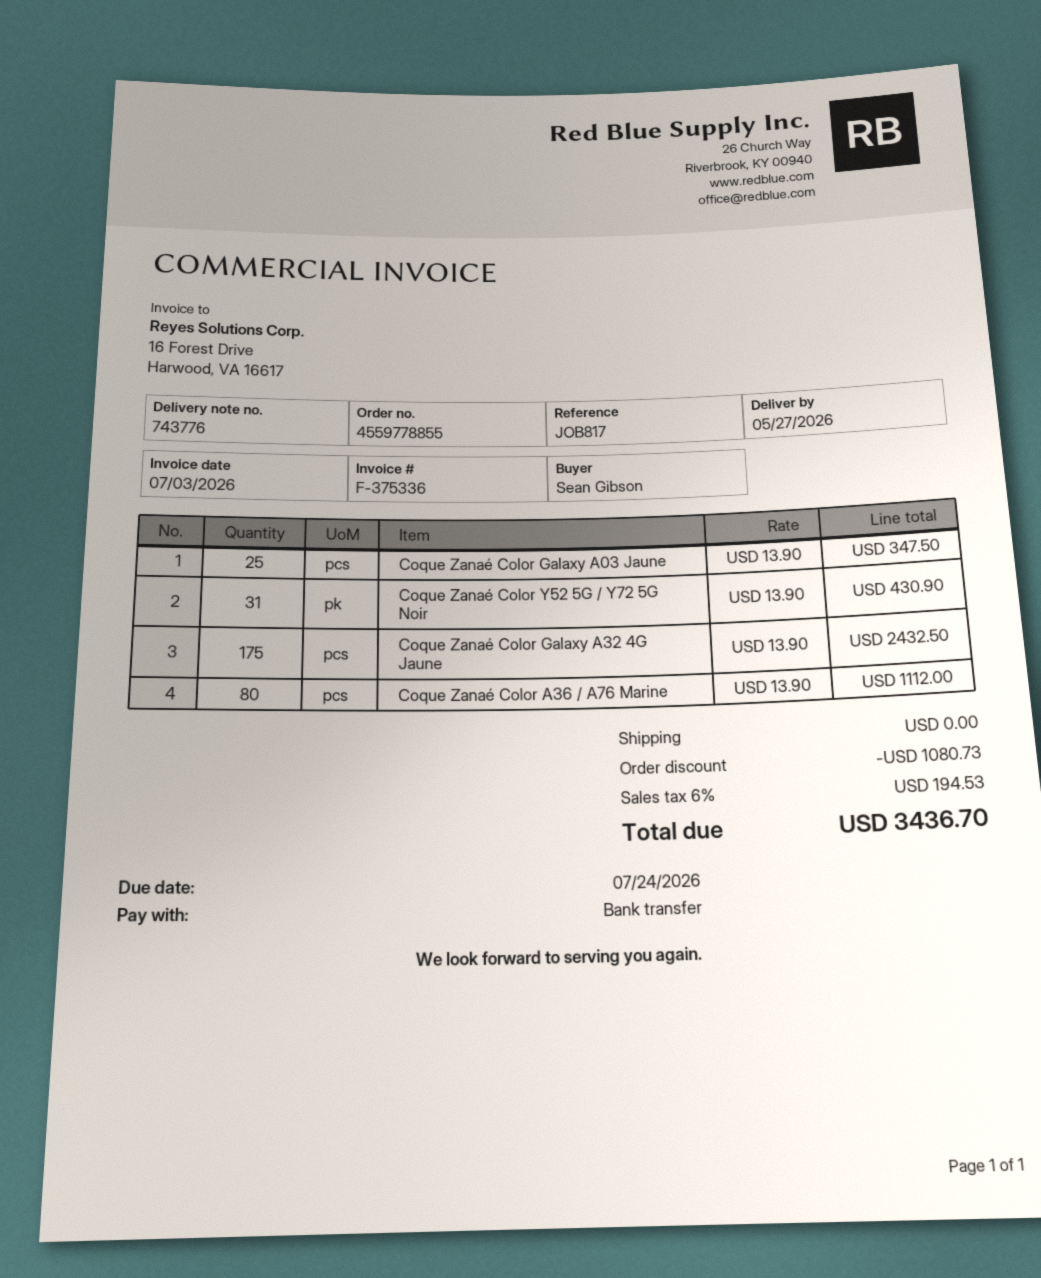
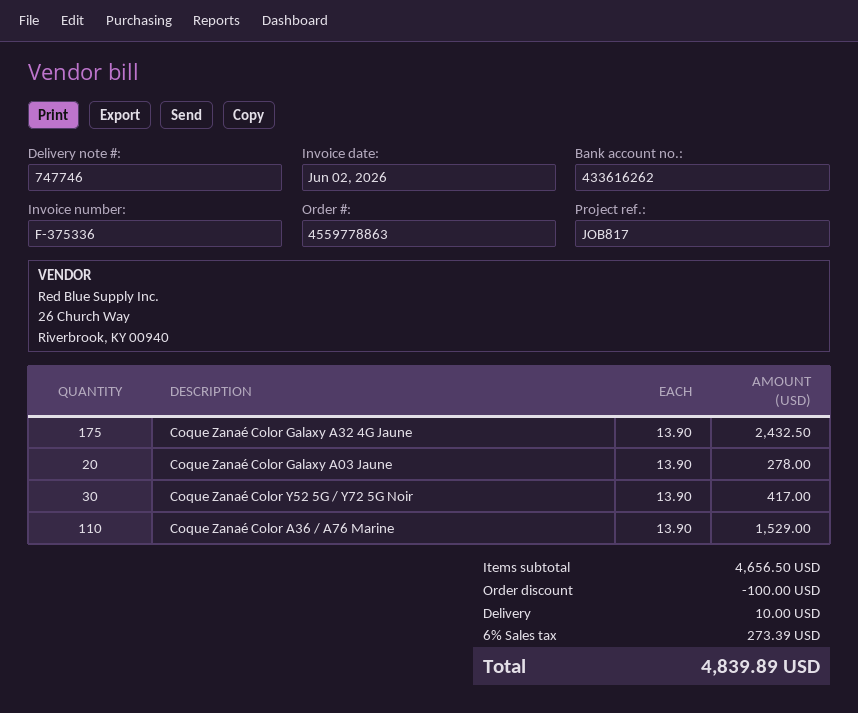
order number: 4559778855 -> 4559778863
delivery note number: 743776 -> 747746
invoice date: 2026-07-03 -> 2026-06-02
Coque Zanaé Color Galaxy A03 Jaune: 25 x 13.90 = 347.50 -> 20 x 13.90 = 278.00
Coque Zanaé Color Y52 5G / Y72 5G Noir: 31 x 13.90 = 430.90 -> 30 x 13.90 = 417.00
Coque Zanaé Color A36 / A76 Marine: 80 x 13.90 = 1112.00 -> 110 x 13.90 = 1529.00
discount: 1080.73 -> 100.00
shipping: 0.00 -> 10.00
tax: 6% = 194.53 -> 6% = 273.39
total: 3436.70 -> 4839.89

